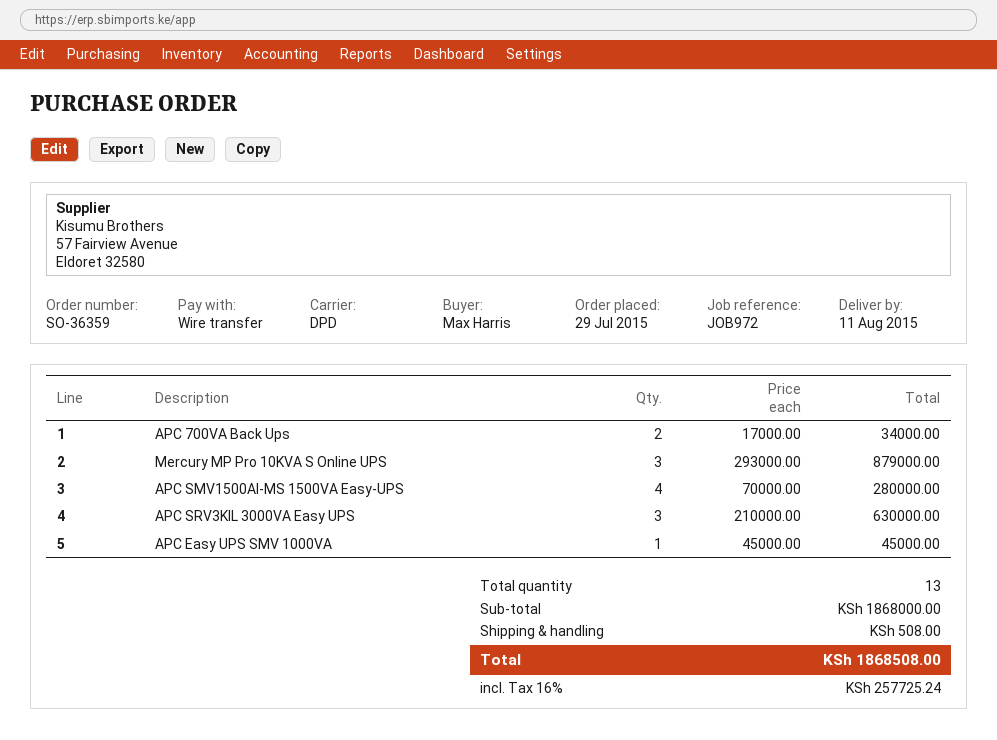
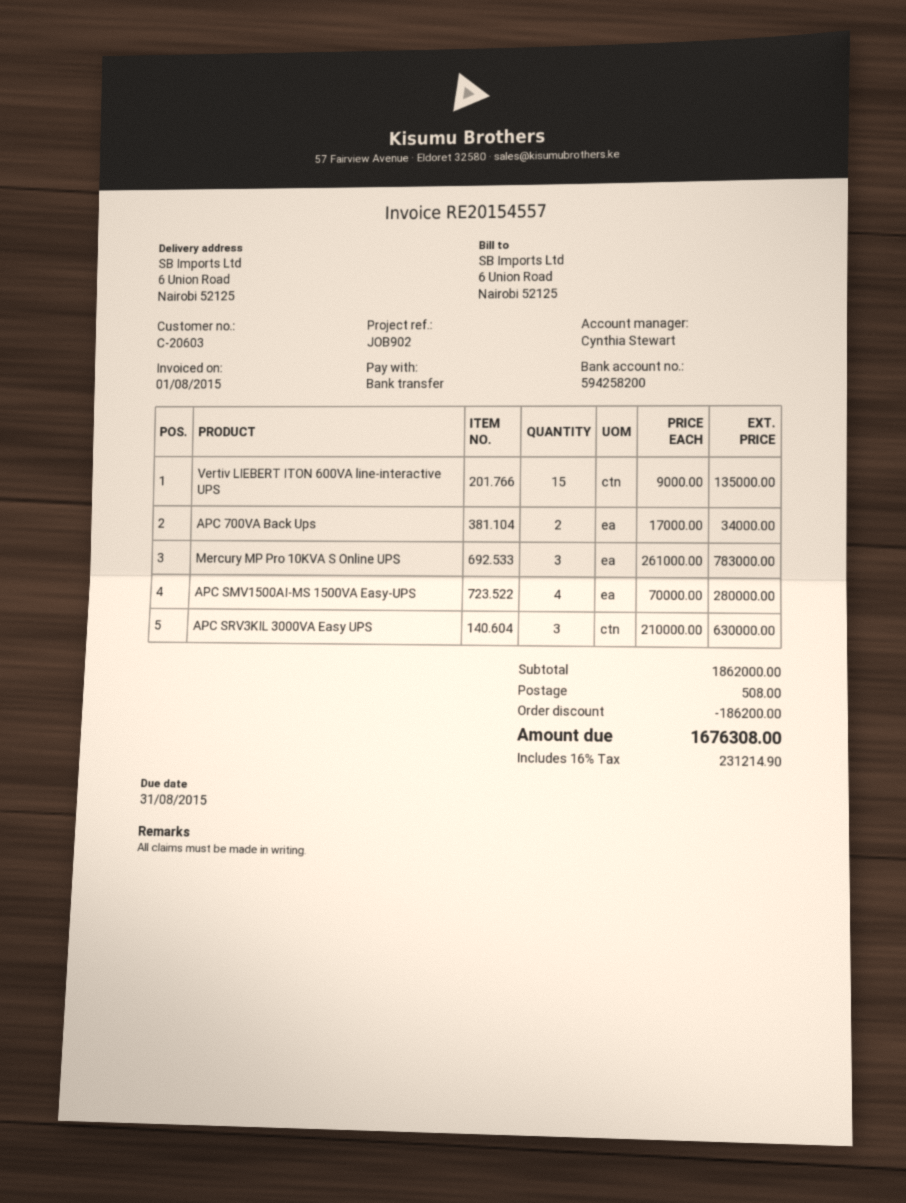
reference: JOB972 -> JOB902
Mercury MP Pro 10KVA S Online UPS: 3 x 293000.00 = 879000.00 -> 3 x 261000.00 = 783000.00
APC Easy UPS SMV 1000VA: 1 x 45000.00 = 45000.00 -> none
Vertiv LIEBERT ITON 600VA line-interactive UPS: none -> 15 x 9000.00 = 135000.00
subtotal: 1868000.00 -> 1862000.00
discount: none -> 186200.00
tax: 16% = 257725.24 -> 16% = 231214.90
total: 1868508.00 -> 1676308.00

